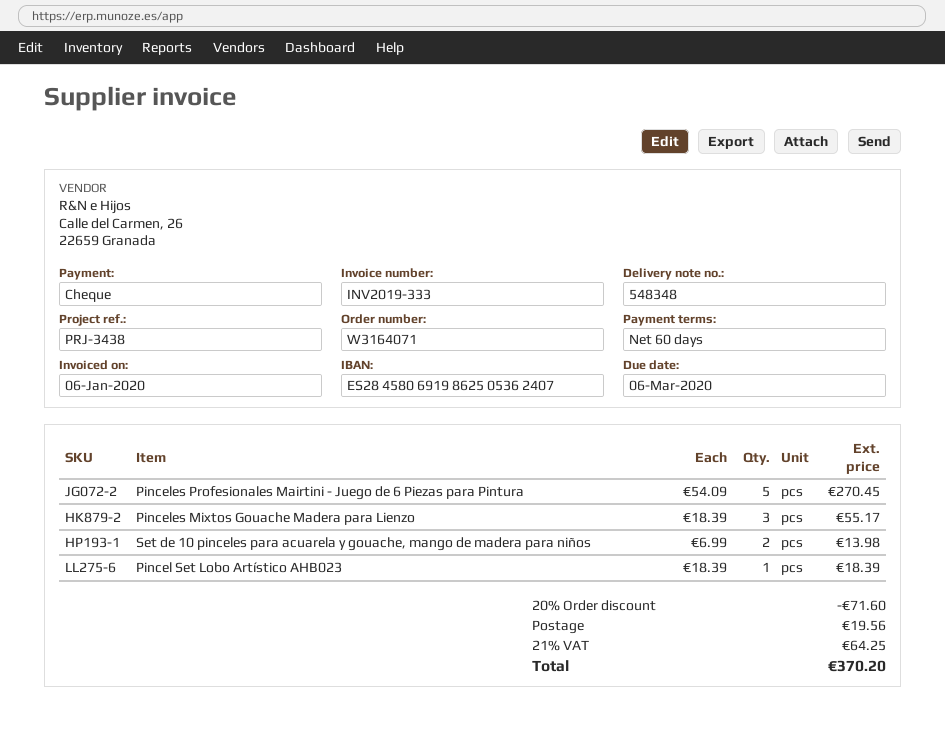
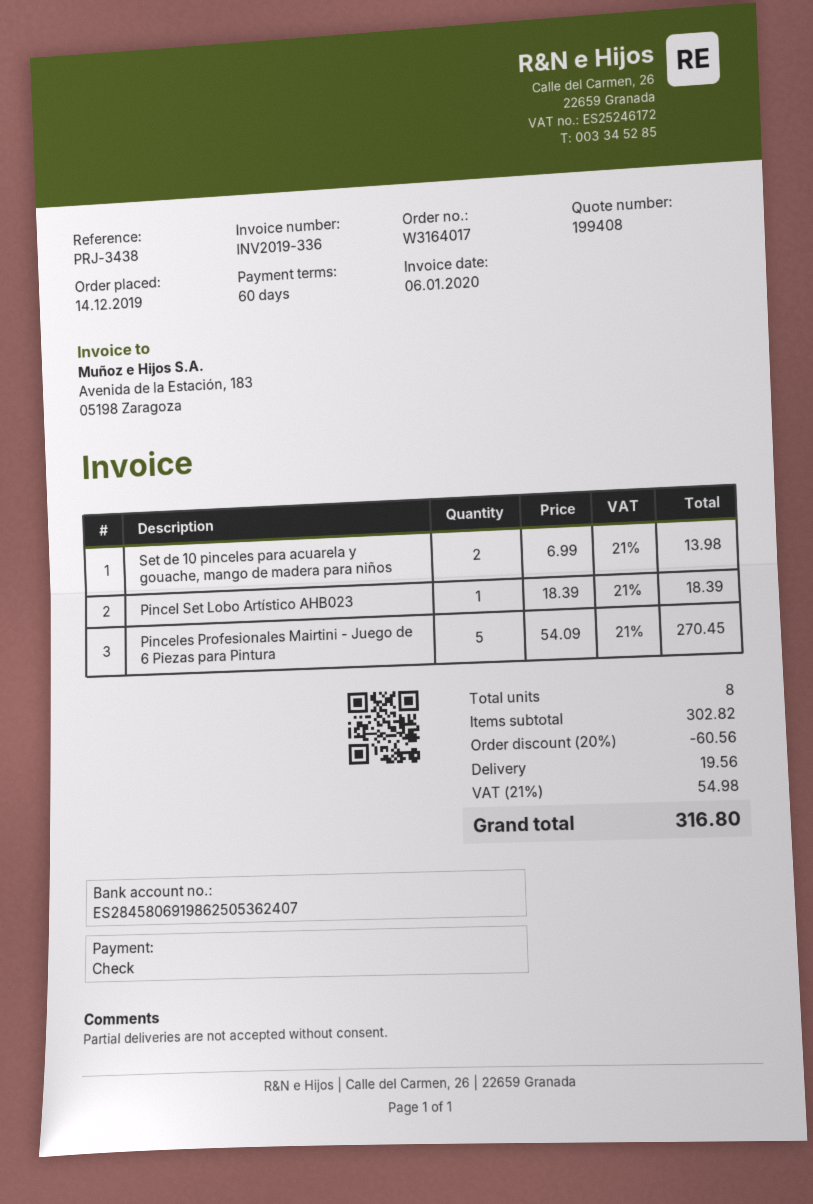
order number: W3164071 -> W3164017
invoice number: INV2019-333 -> INV2019-336
Pinceles Mixtos Gouache Madera para Lienzo: 3 x 18.39 = 55.17 -> none
discount: 20% = 71.60 -> 20% = 60.56
tax: 21% = 64.25 -> 21% = 54.98
total: 370.20 -> 316.80

